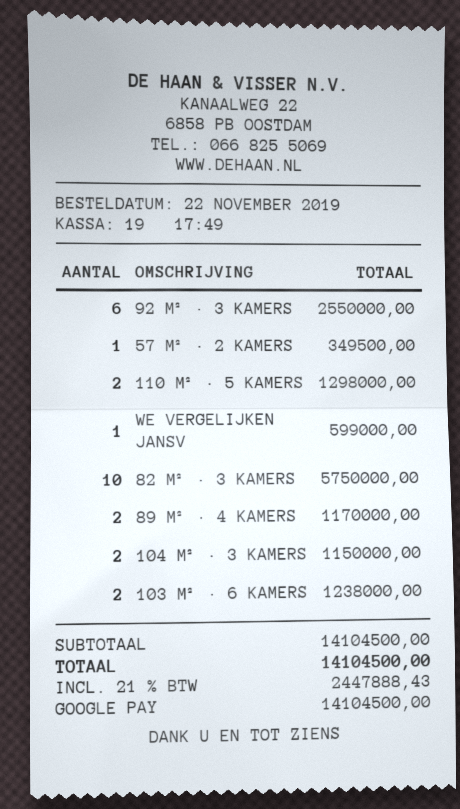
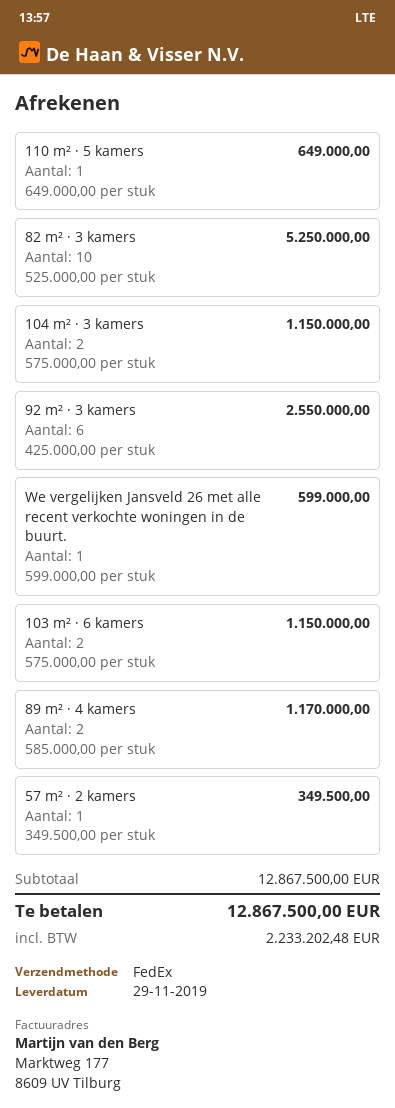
110 M² · 5 KAMERS: 2 for 1298000.00 -> 1 for 649000.00
82 M² · 3 KAMERS: 10 for 5750000.00 -> 10 for 5250000.00
103 M² · 6 KAMERS: 2 for 1238000.00 -> 2 for 1150000.00
subtotal: 14104500.00 -> 12867500.00
tax: 2447888.43 -> 2233202.48
total: 14104500.00 -> 12867500.00

